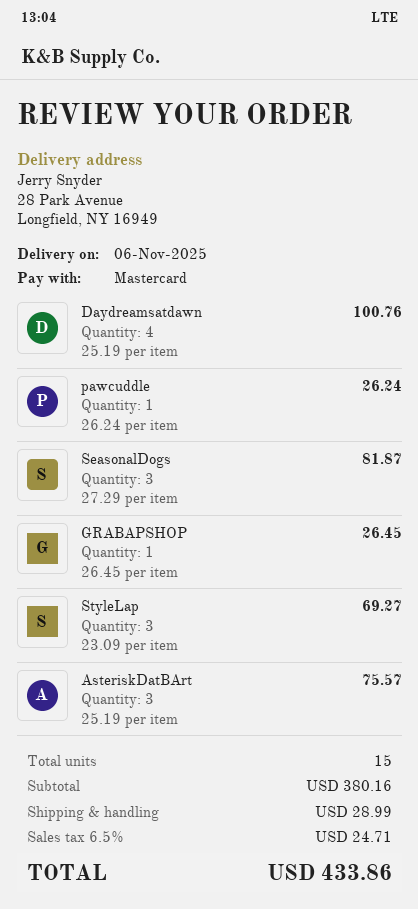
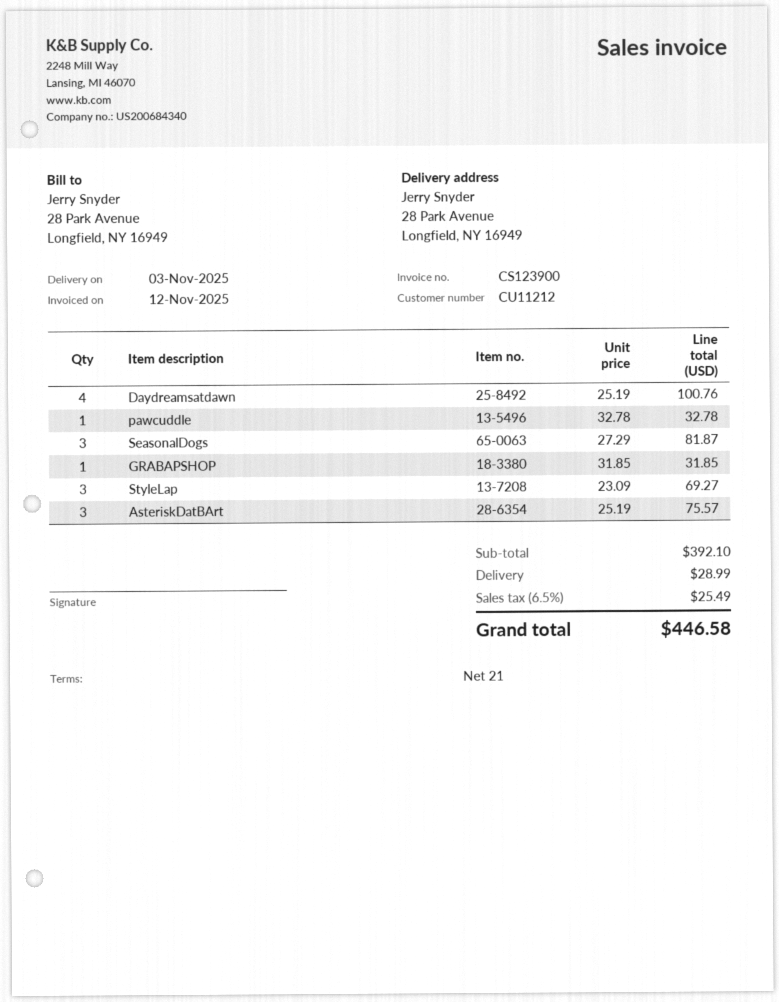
delivery date: 2025-11-06 -> 2025-11-03
pawcuddle: 1 x 26.24 = 26.24 -> 1 x 32.78 = 32.78
GRABAPSHOP: 1 x 26.45 = 26.45 -> 1 x 31.85 = 31.85
subtotal: 380.16 -> 392.10
tax: 6.5% = 24.71 -> 6.5% = 25.49
total: 433.86 -> 446.58

